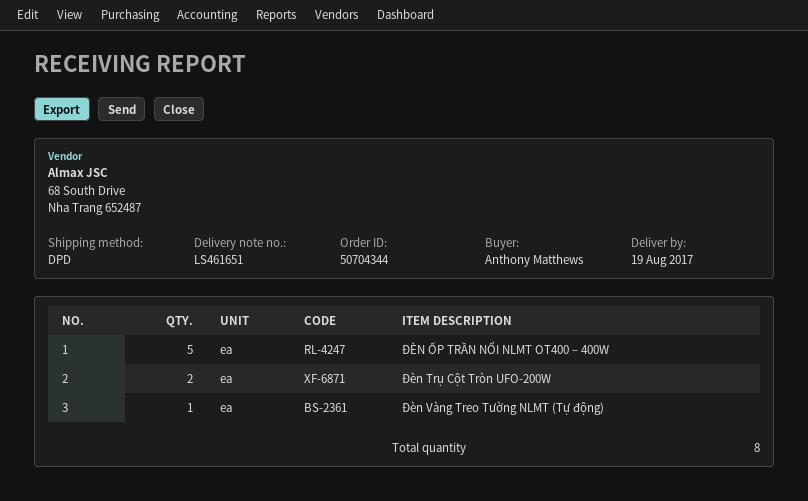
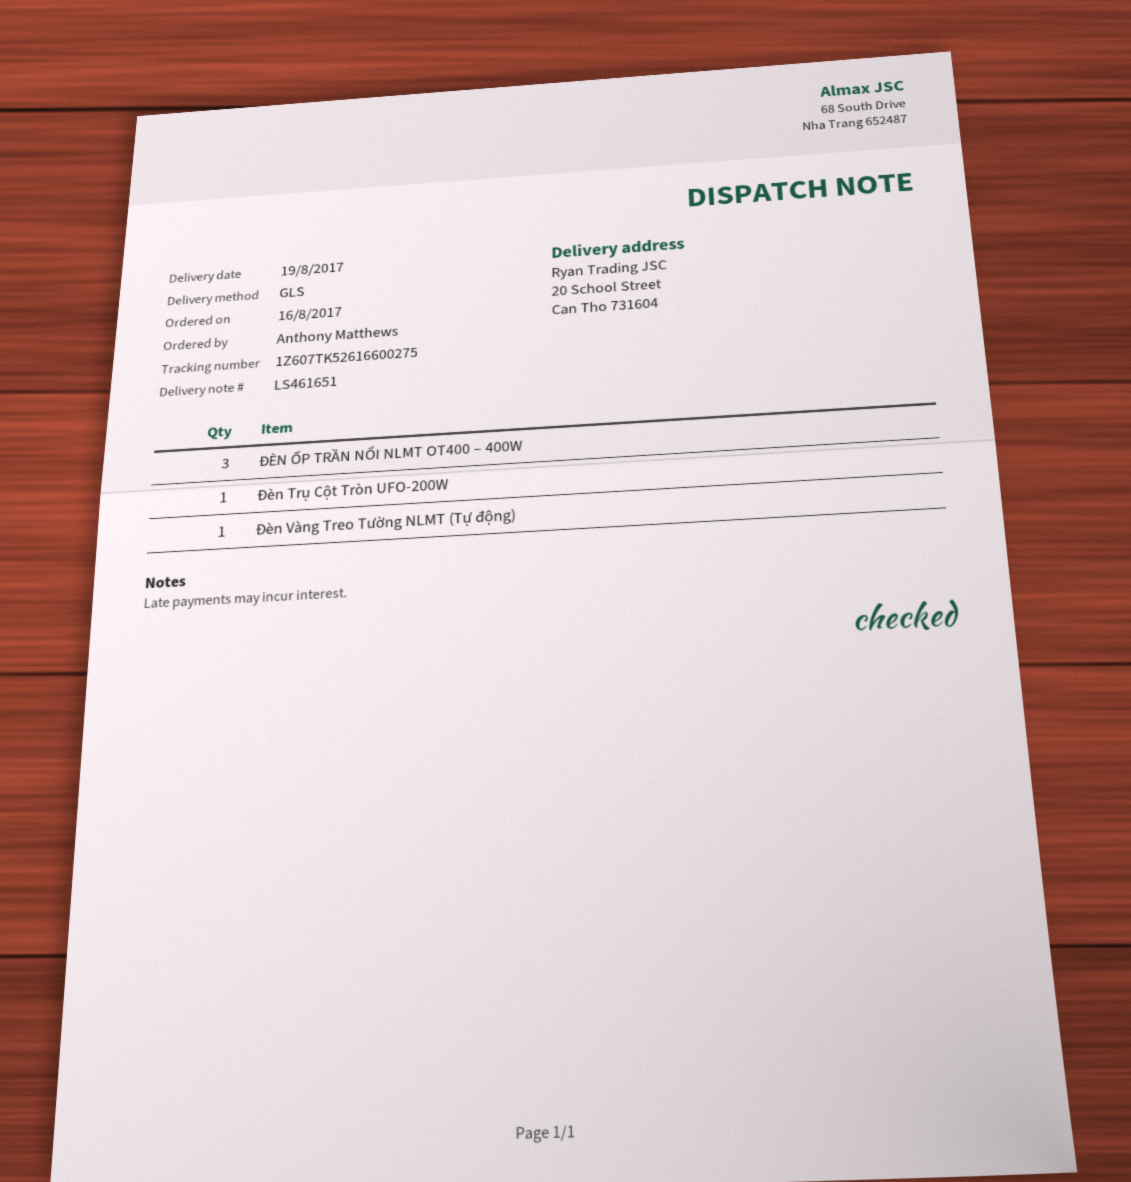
shipping method: DPD -> GLS
ĐÈN ỐP TRẦN NỔI NLMT OT400 – 400W: 5 -> 3
Đèn Trụ Cột Tròn UFO-200W: 2 -> 1

